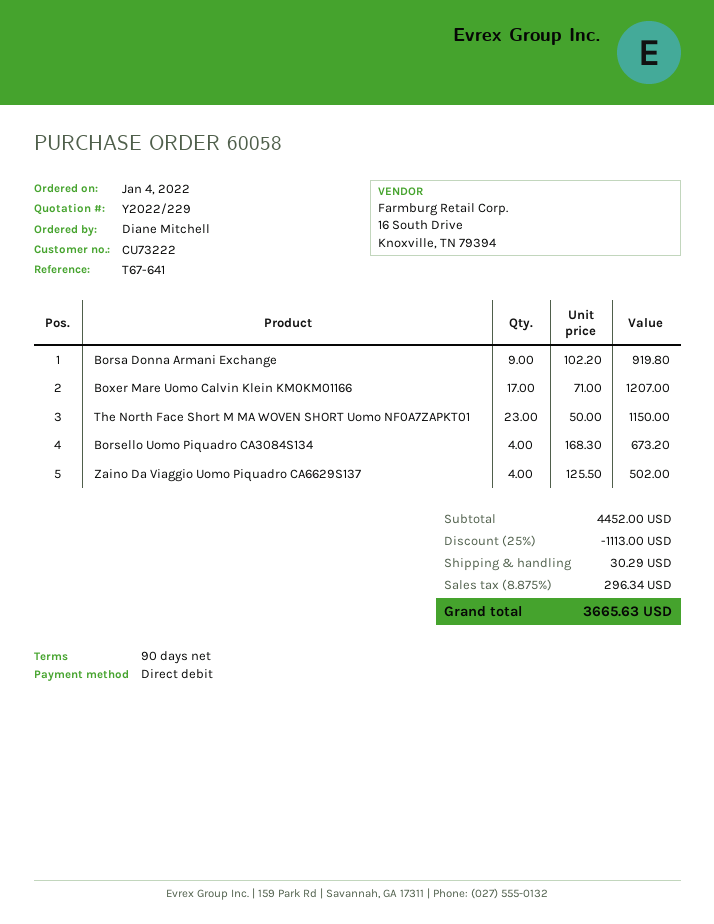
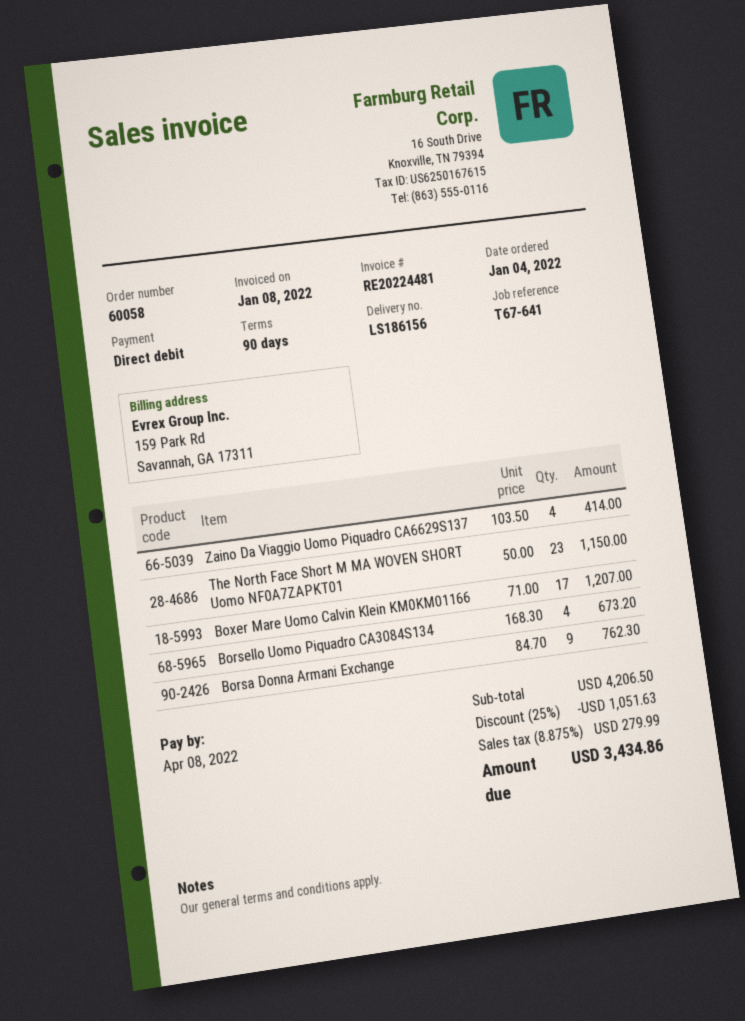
Borsa Donna Armani Exchange: 9 x 102.20 = 919.80 -> 9 x 84.70 = 762.30
Zaino Da Viaggio Uomo Piquadro CA6629S137: 4 x 125.50 = 502.00 -> 4 x 103.50 = 414.00
subtotal: 4452.00 -> 4206.50
discount: 25% = 1113.00 -> 25% = 1051.63
shipping: 30.29 -> none
tax: 8.875% = 296.34 -> 8.875% = 279.99
total: 3665.63 -> 3434.86

